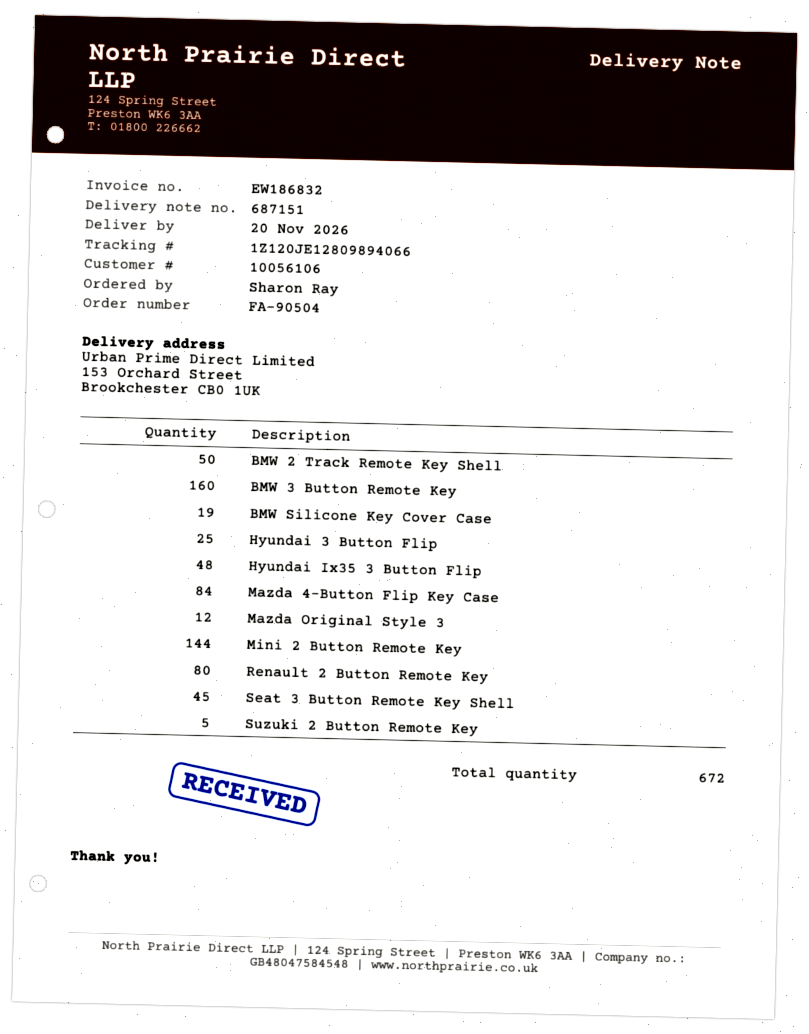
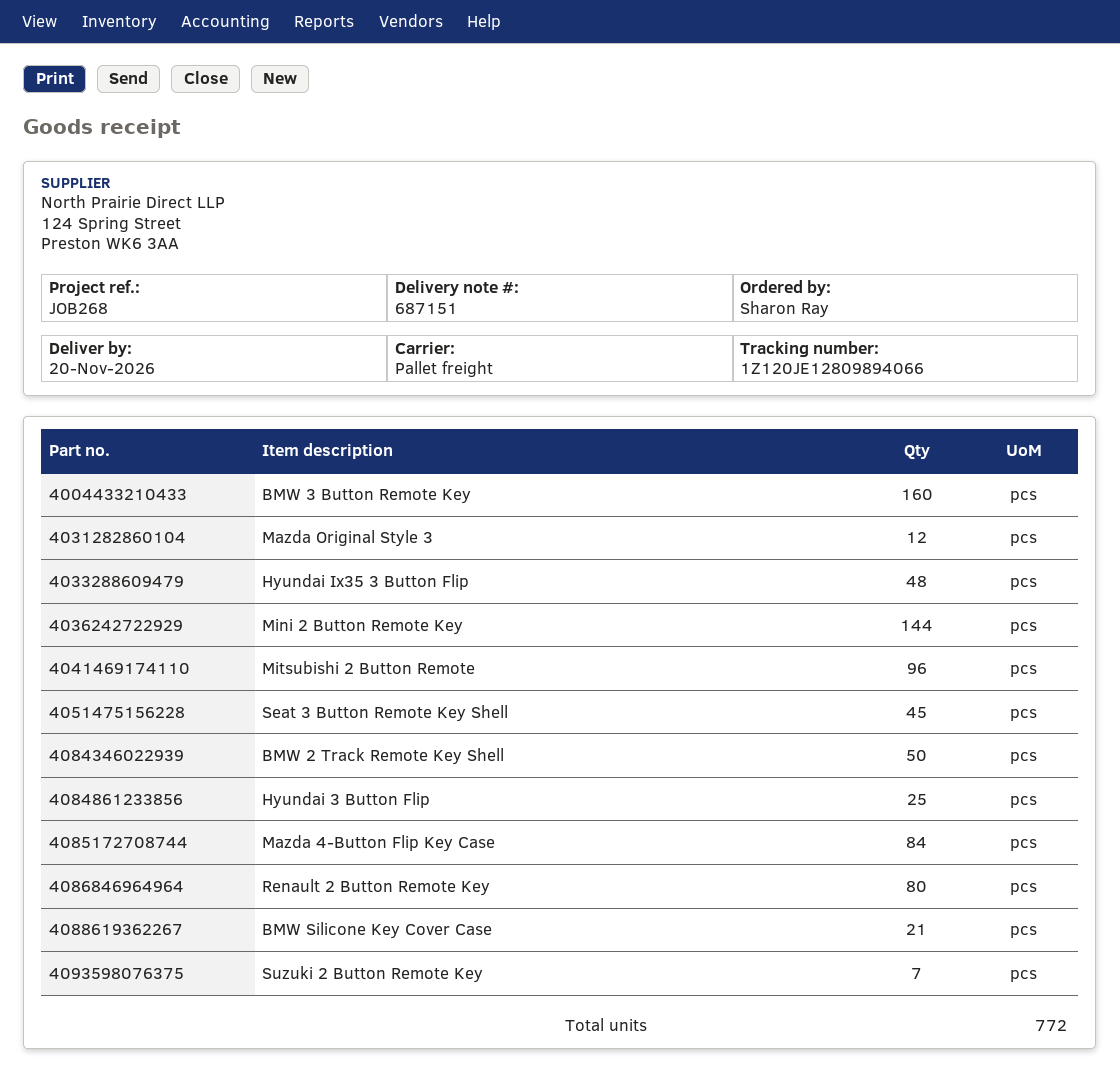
BMW Silicone Key Cover Case: 19 -> 21
Suzuki 2 Button Remote Key: 5 -> 7
Mitsubishi 2 Button Remote: none -> 96
total quantity: 672 -> 772

